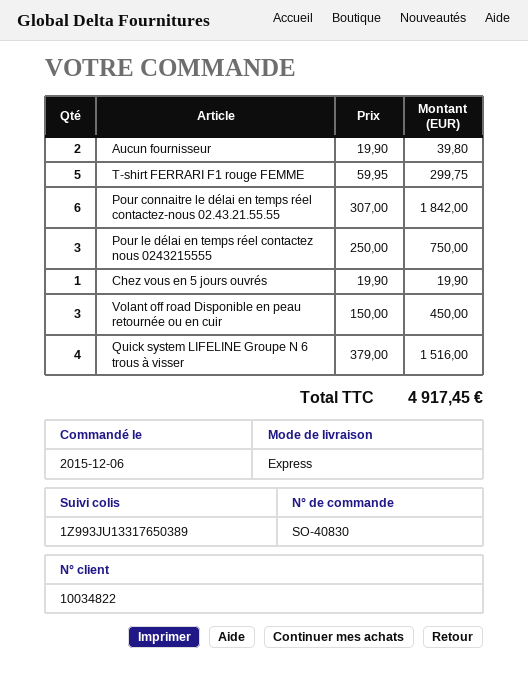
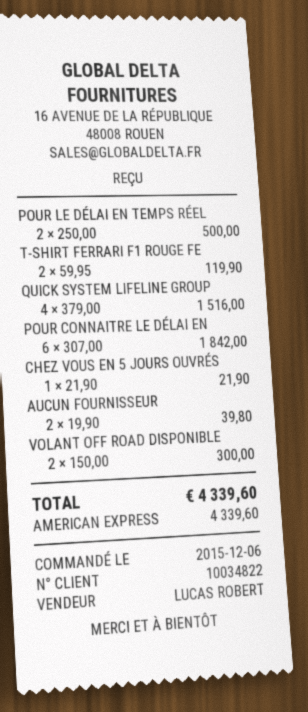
T-shirt FERRARI F1 rouge FEMME: 5 x 59.95 = 299.75 -> 2 x 59.95 = 119.90
Pour le délai en temps réel contactez nous 0243215555: 3 x 250.00 = 750.00 -> 2 x 250.00 = 500.00
Chez vous en 5 jours ouvrés: 1 x 19.90 = 19.90 -> 1 x 21.90 = 21.90
Volant off road Disponible en peau retournée ou en cuir: 3 x 150.00 = 450.00 -> 2 x 150.00 = 300.00
total: 4917.45 -> 4339.60

